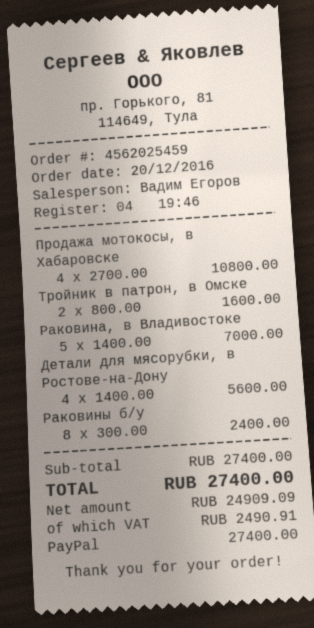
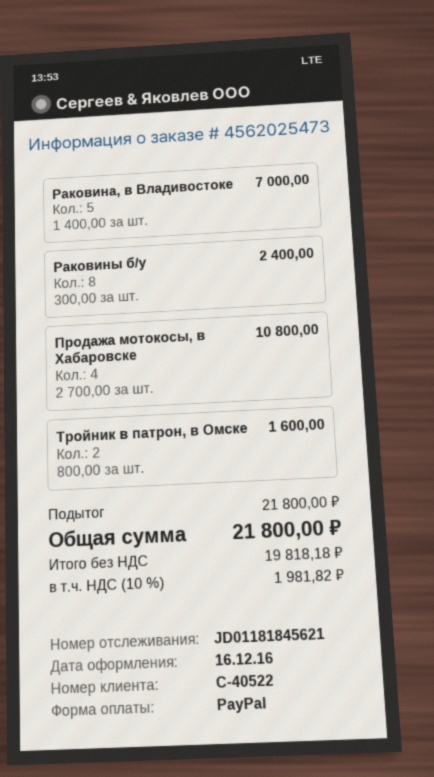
order number: 4562025459 -> 4562025473
order date: 2016-12-20 -> 2016-12-16
Детали для мясорубки, в Ростове-на-Дону: 4 x 1400.00 = 5600.00 -> none
subtotal: 27400.00 -> 21800.00
net: 24909.09 -> 19818.18
tax: 2490.91 -> 1981.82
total: 27400.00 -> 21800.00

